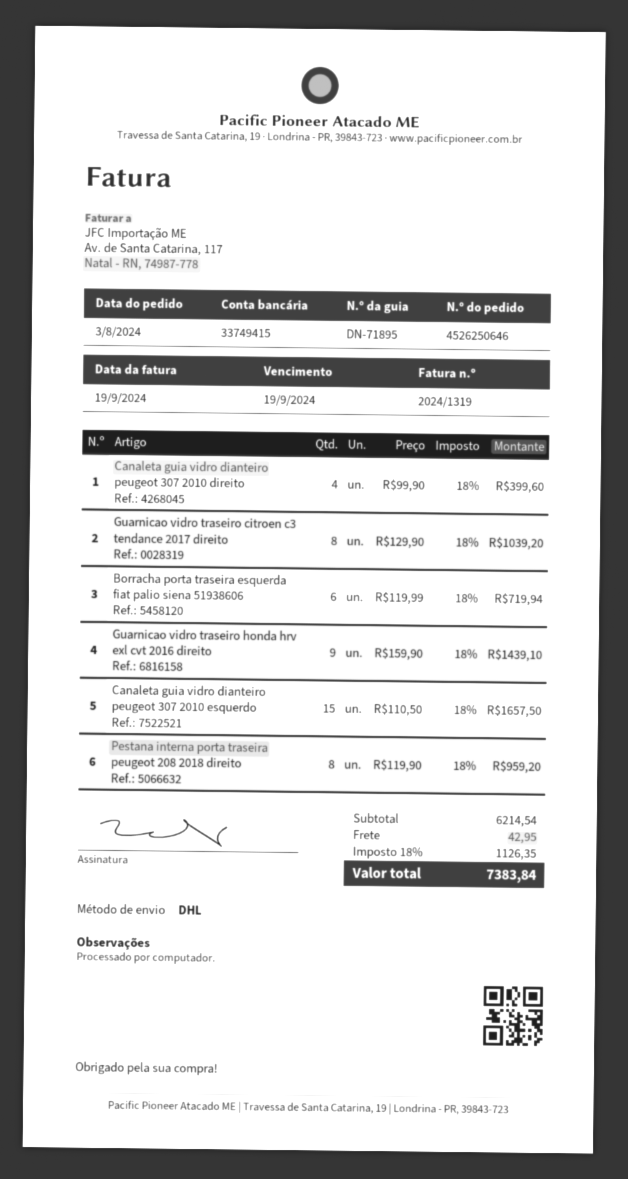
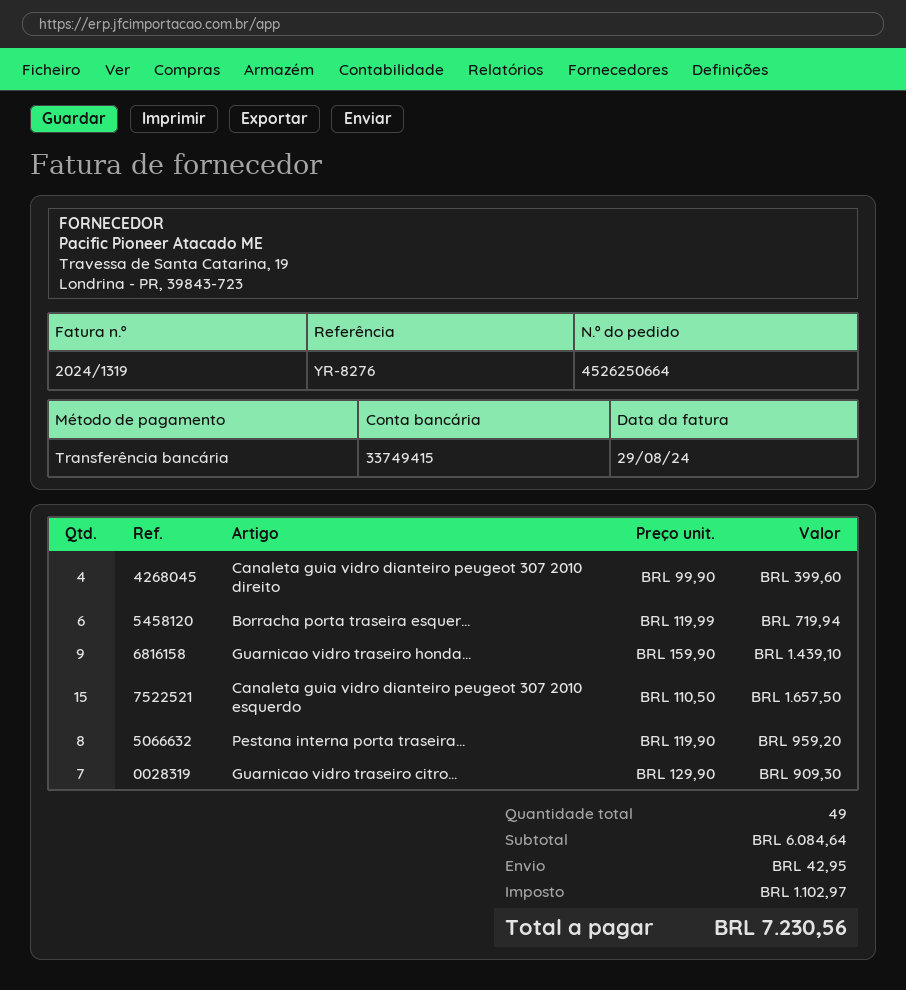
order number: 4526250646 -> 4526250664
invoice date: 2024-09-19 -> 2024-08-29
Guarnicao vidro traseiro citroen c3 tendance 2017 direito: 8 x 129.90 = 1039.20 -> 7 x 129.90 = 909.30
subtotal: 6214.54 -> 6084.64
tax: 1126.35 -> 1102.97
total: 7383.84 -> 7230.56

